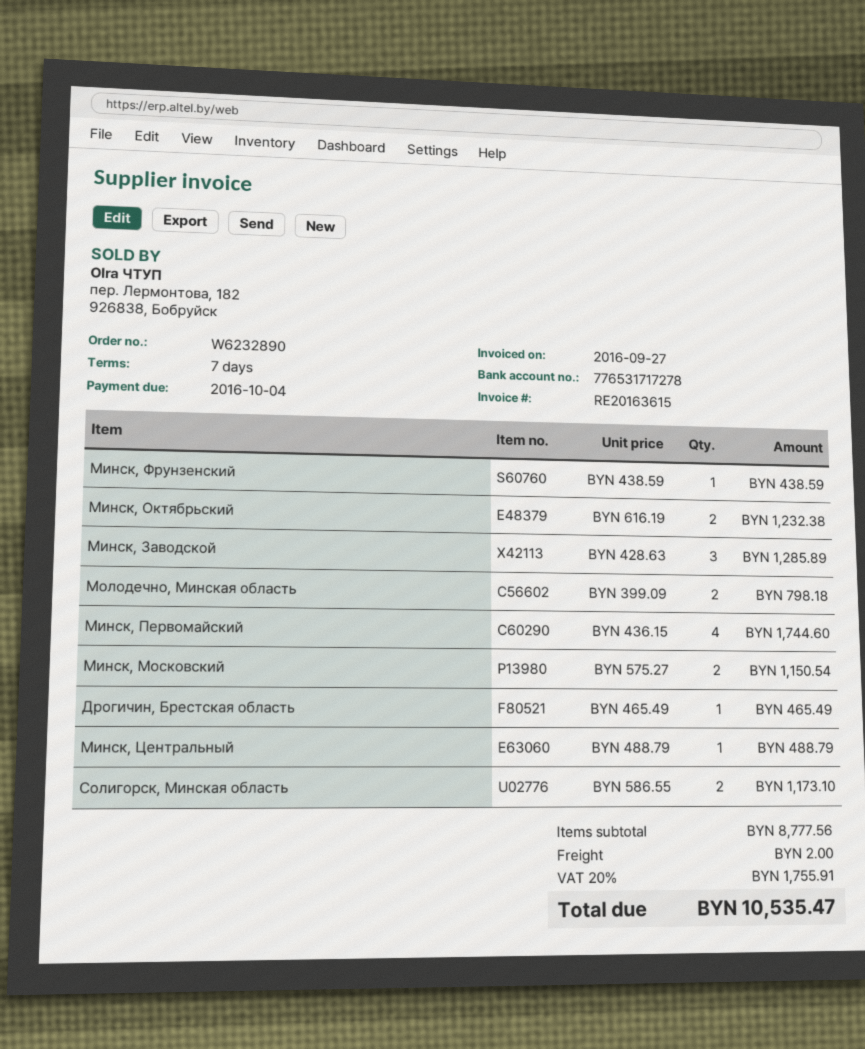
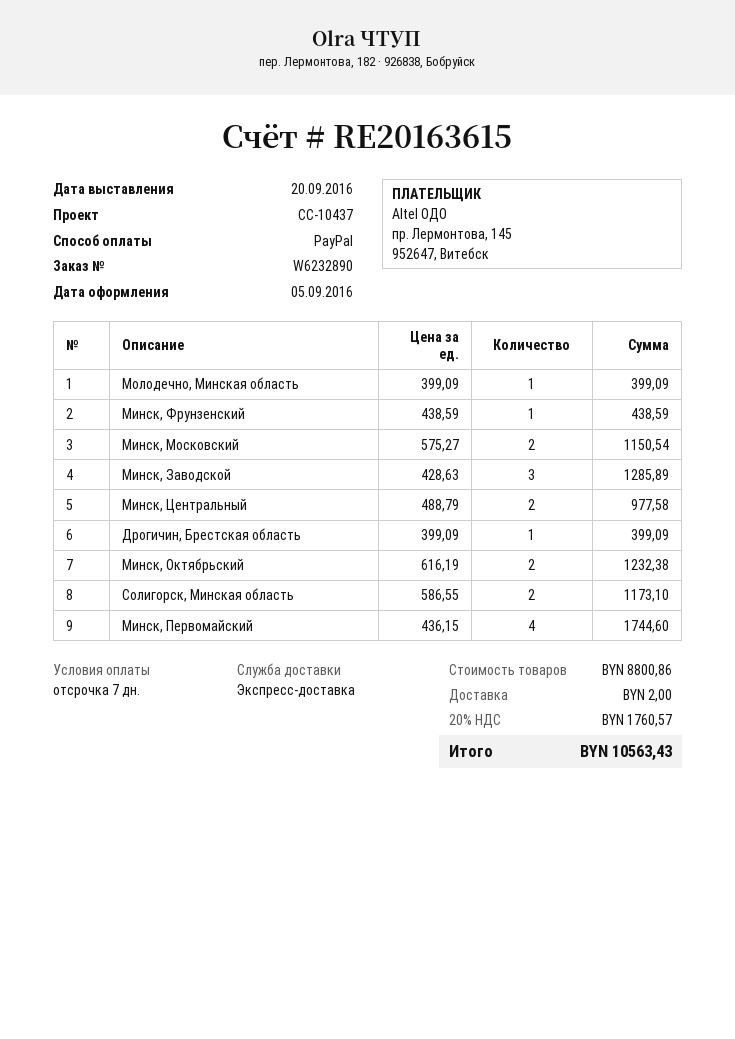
invoice date: 2016-09-27 -> 2016-09-20
Молодечно, Минская область: 2 x 399.09 = 798.18 -> 1 x 399.09 = 399.09
Дрогичин, Брестская область: 1 x 465.49 = 465.49 -> 1 x 399.09 = 399.09
Минск, Центральный: 1 x 488.79 = 488.79 -> 2 x 488.79 = 977.58
subtotal: 8777.56 -> 8800.86
tax: 20% = 1755.91 -> 20% = 1760.57
total: 10535.47 -> 10563.43

